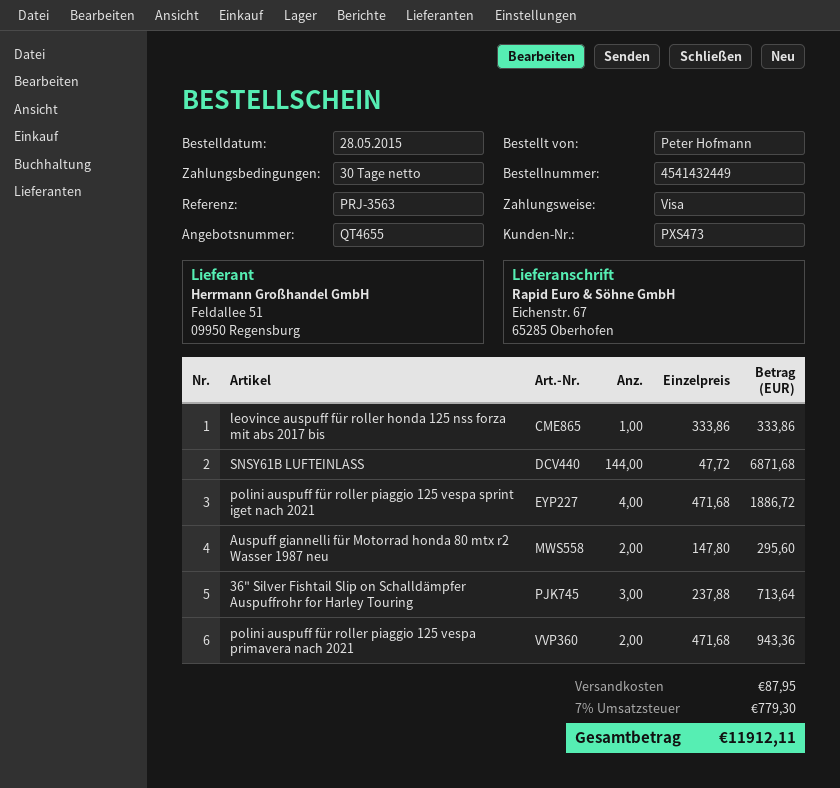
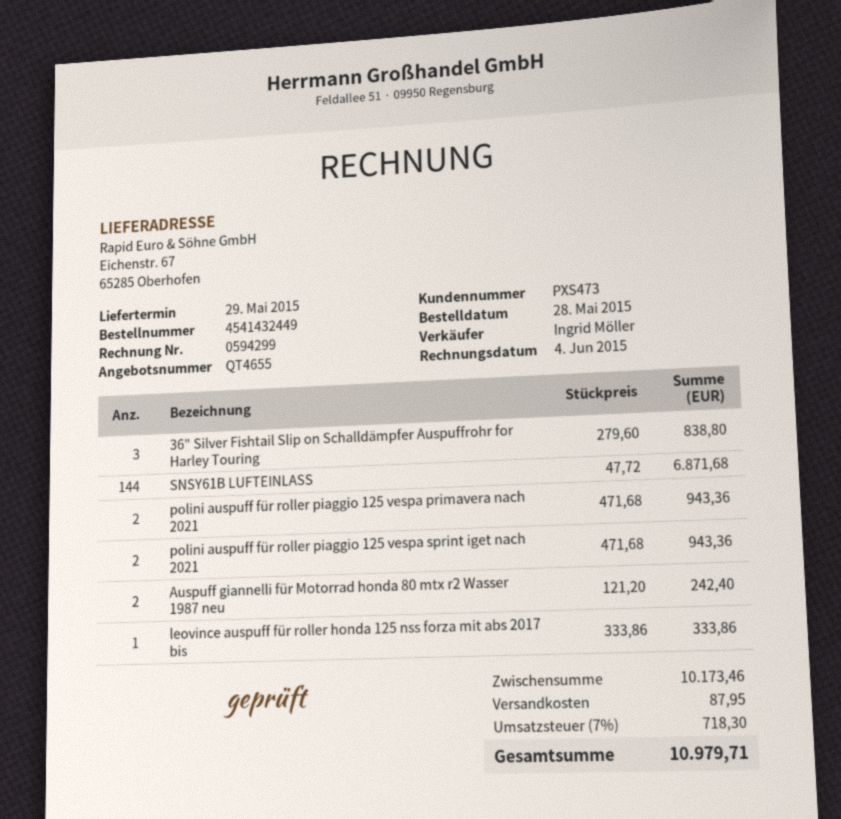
polini auspuff für roller piaggio 125 vespa sprint iget nach 2021: 4 x 471.68 = 1886.72 -> 2 x 471.68 = 943.36
Auspuff giannelli für Motorrad honda 80 mtx r2 Wasser 1987 neu: 2 x 147.80 = 295.60 -> 2 x 121.20 = 242.40
36" Silver Fishtail Slip on Schalldämpfer Auspuffrohr for Harley Touring: 3 x 237.88 = 713.64 -> 3 x 279.60 = 838.80
tax: 7% = 779.30 -> 7% = 718.30
total: 11912.11 -> 10979.71

